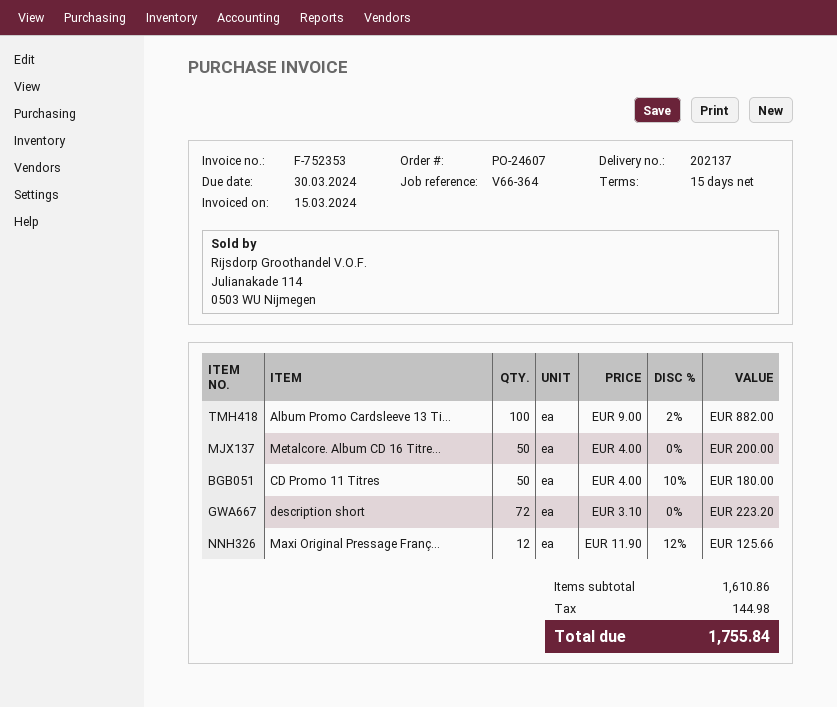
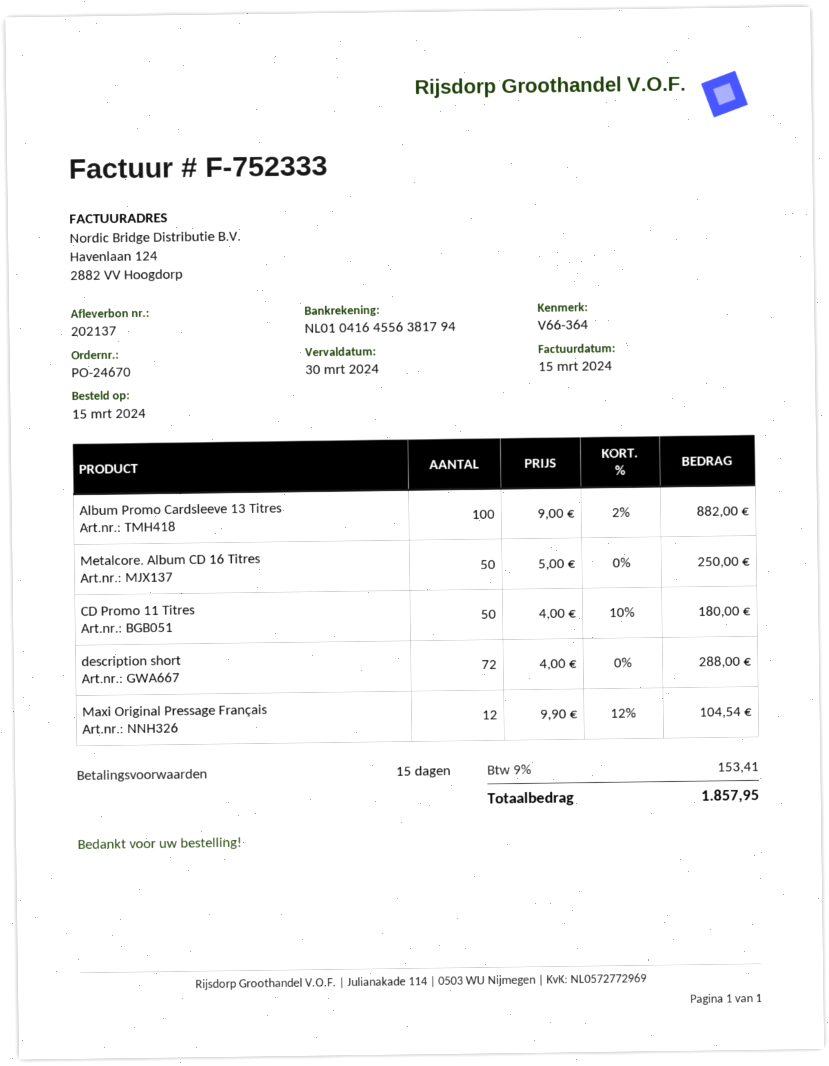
order number: PO-24607 -> PO-24670
invoice number: F-752353 -> F-752333
Metalcore. Album CD 16 Titre...: 50 x 4.00 = 200.00 -> 50 x 5.00 = 250.00
description short: 72 x 3.10 = 223.20 -> 72 x 4.00 = 288.00
Maxi Original Pressage Franç...: 12 x 11.90 - 12% = 125.66 -> 12 x 9.90 - 12% = 104.54
tax: 144.98 -> 153.41
total: 1755.84 -> 1857.95

